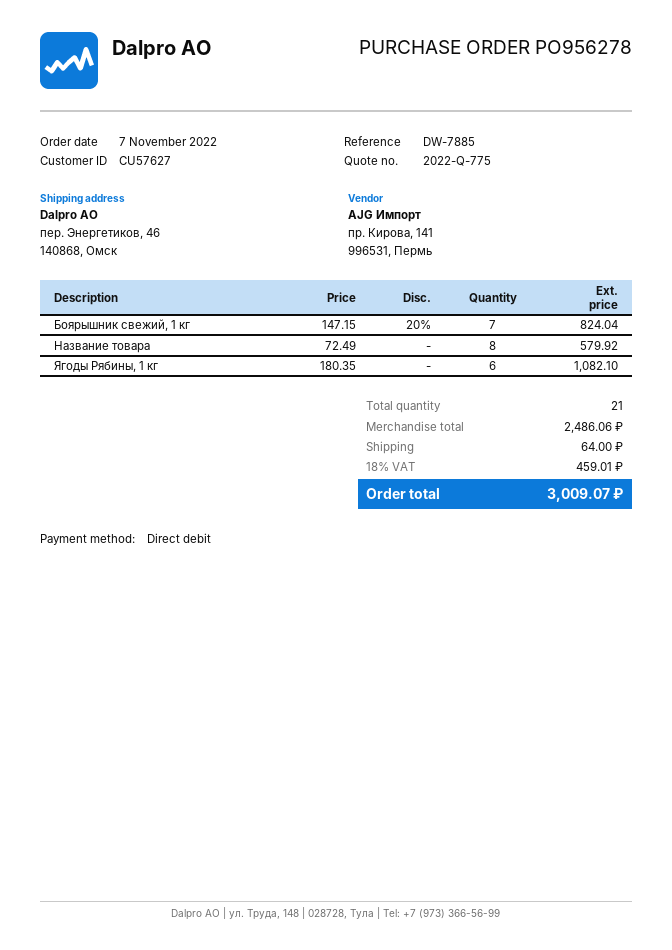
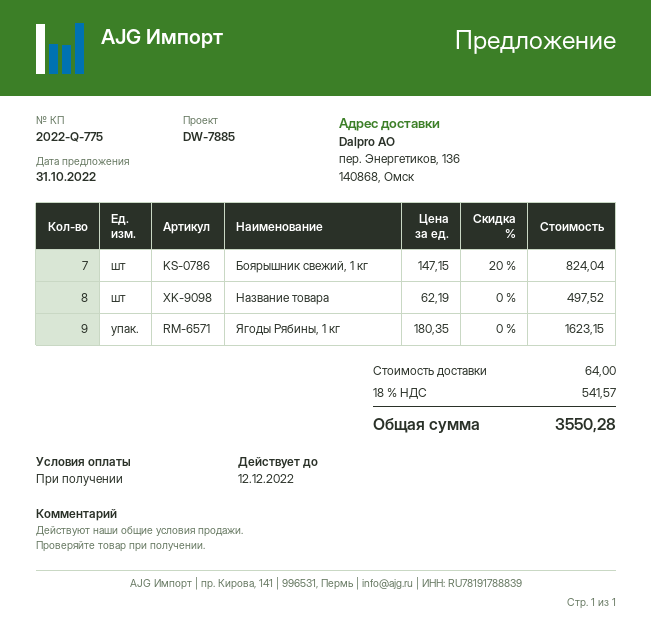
ship to: пер. Энергетиков, 46, 140868, Омск -> пер. Энергетиков, 136, 140868, Омск
Название товара: 8 x 72.49 = 579.92 -> 8 x 62.19 = 497.52
Ягоды Рябины, 1 кг: 6 x 180.35 = 1082.10 -> 9 x 180.35 = 1623.15
tax: 18% = 459.01 -> 18% = 541.57
total: 3009.07 -> 3550.28

